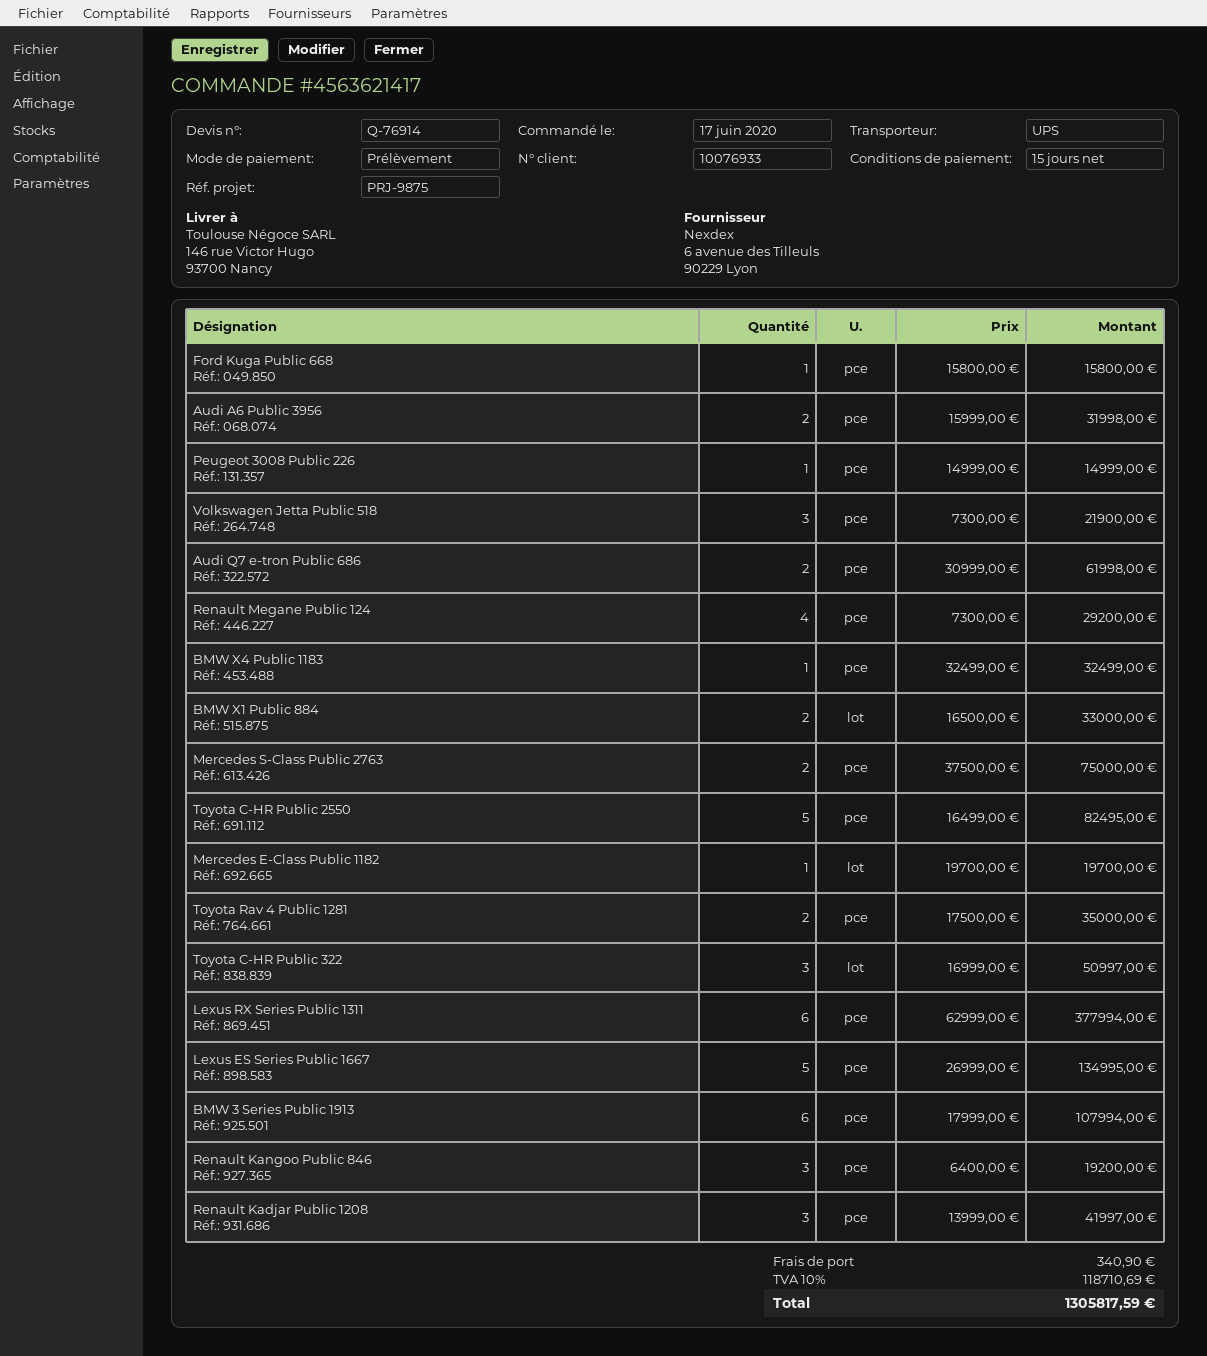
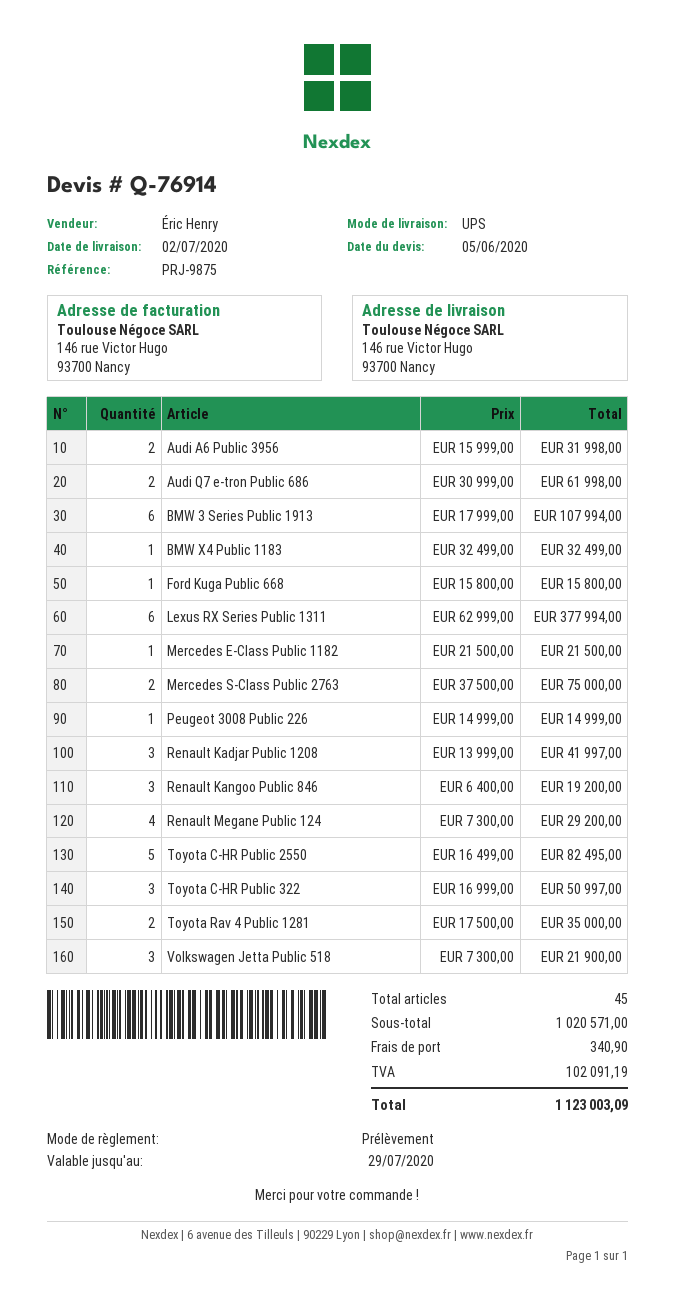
BMW X1 Public 884: 2 x 16500.00 = 33000.00 -> none
Mercedes E-Class Public 1182: 1 x 19700.00 = 19700.00 -> 1 x 21500.00 = 21500.00
Lexus ES Series Public 1667: 5 x 26999.00 = 134995.00 -> none
tax: 118710.69 -> 102091.19
total: 1305817.59 -> 1123003.09

